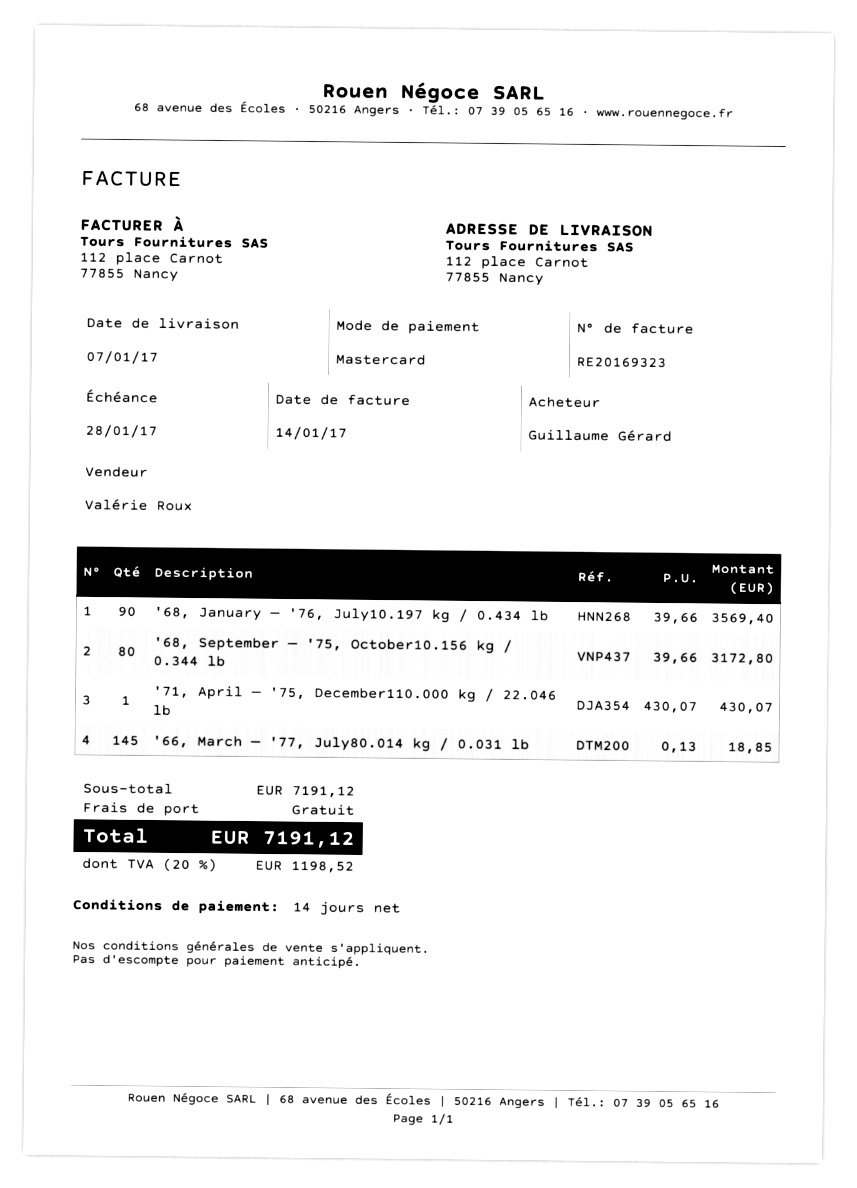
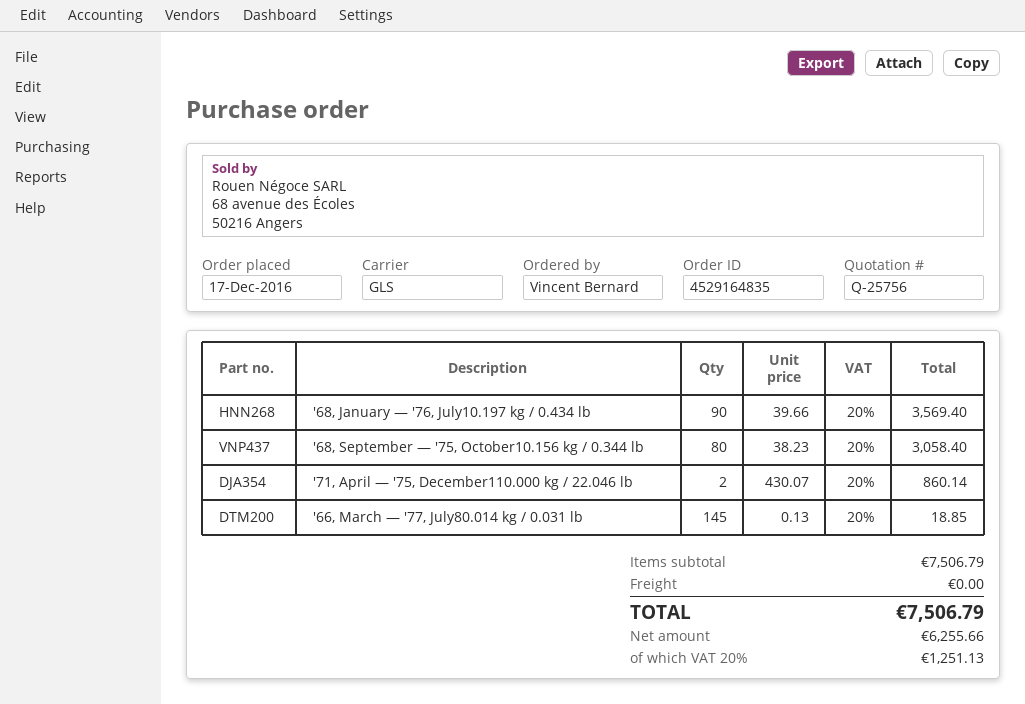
ordered by: Guillaume Gérard -> Vincent Bernard
'68, September — '75, October10.156 kg / 0.344 lb: 80 x 39.66 = 3172.80 -> 80 x 38.23 = 3058.40
'71, April — '75, December110.000 kg / 22.046 lb: 1 x 430.07 = 430.07 -> 2 x 430.07 = 860.14
subtotal: 7191.12 -> 7506.79
tax: 20% = 1198.52 -> 20% = 1251.13
total: 7191.12 -> 7506.79

